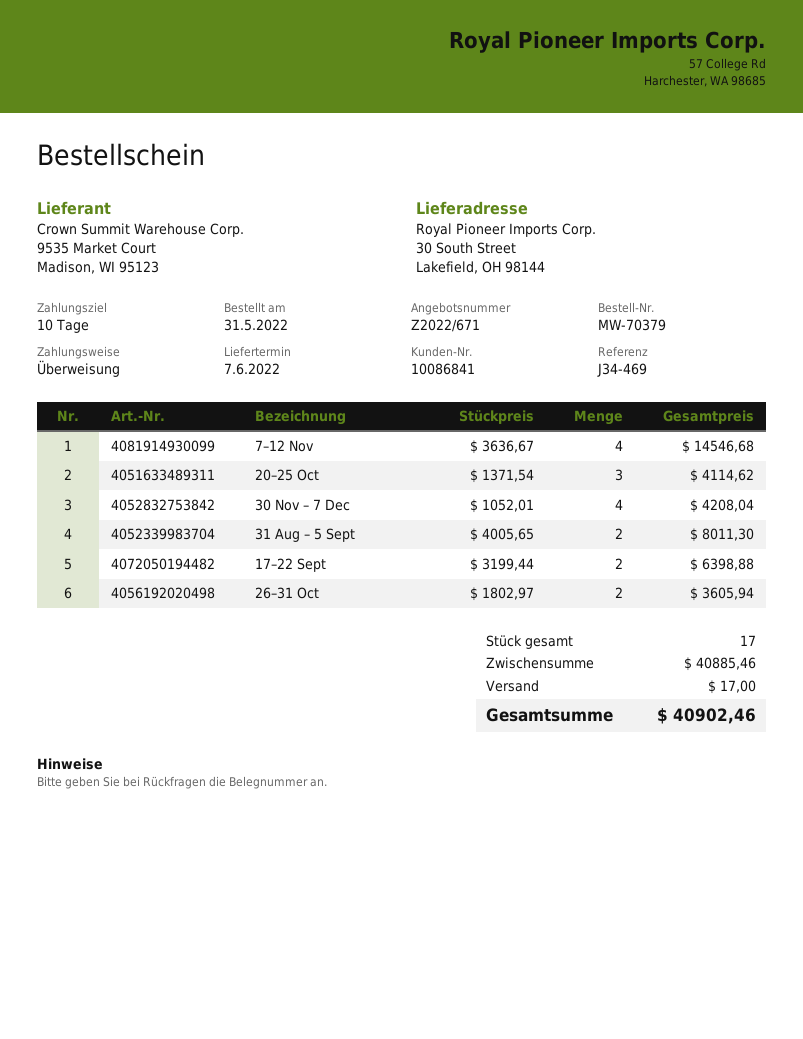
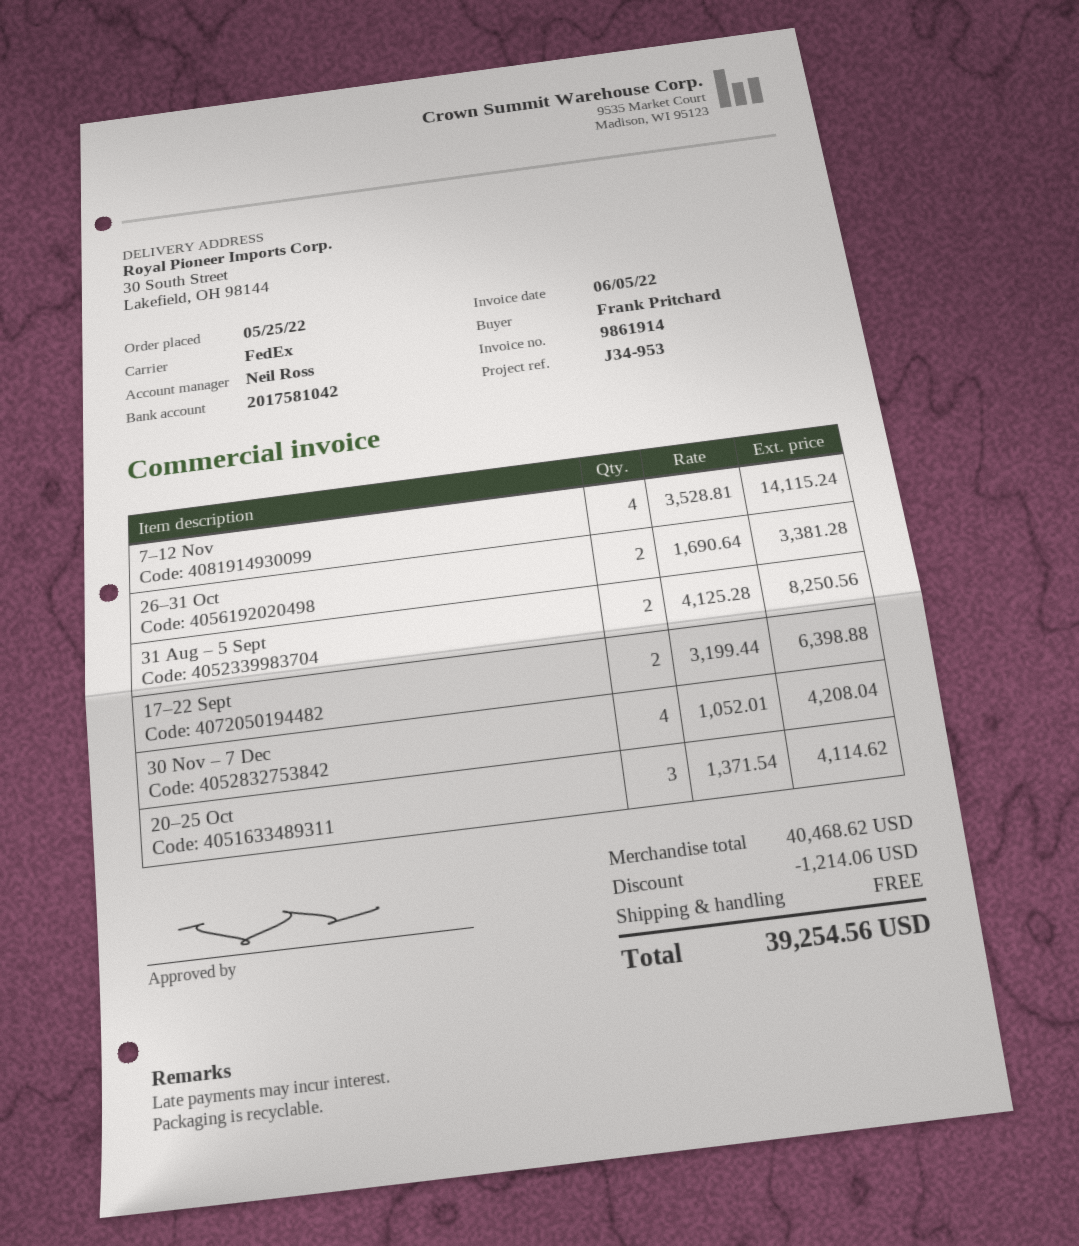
order date: 2022-05-31 -> 2022-05-25
reference: J34-469 -> J34-953
7–12 Nov: 4 x 3636.67 = 14546.68 -> 4 x 3528.81 = 14115.24
31 Aug – 5 Sept: 2 x 4005.65 = 8011.30 -> 2 x 4125.28 = 8250.56
26–31 Oct: 2 x 1802.97 = 3605.94 -> 2 x 1690.64 = 3381.28
subtotal: 40885.46 -> 40468.62
discount: none -> 1214.06
shipping: 17.00 -> 0.00
total: 40902.46 -> 39254.56

